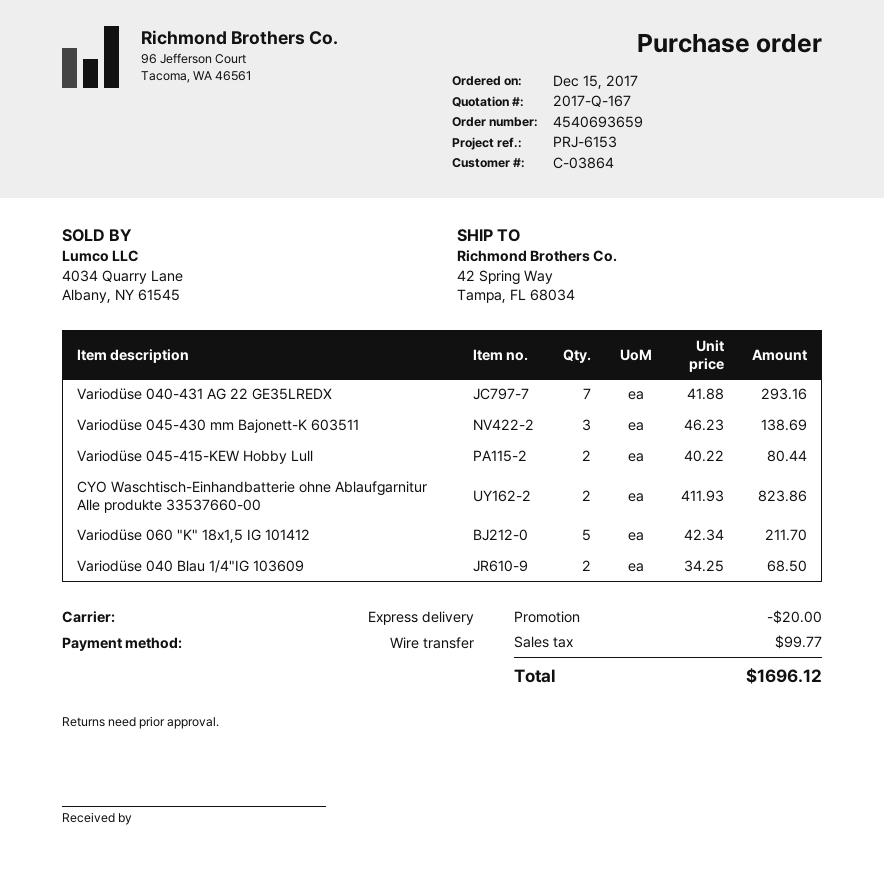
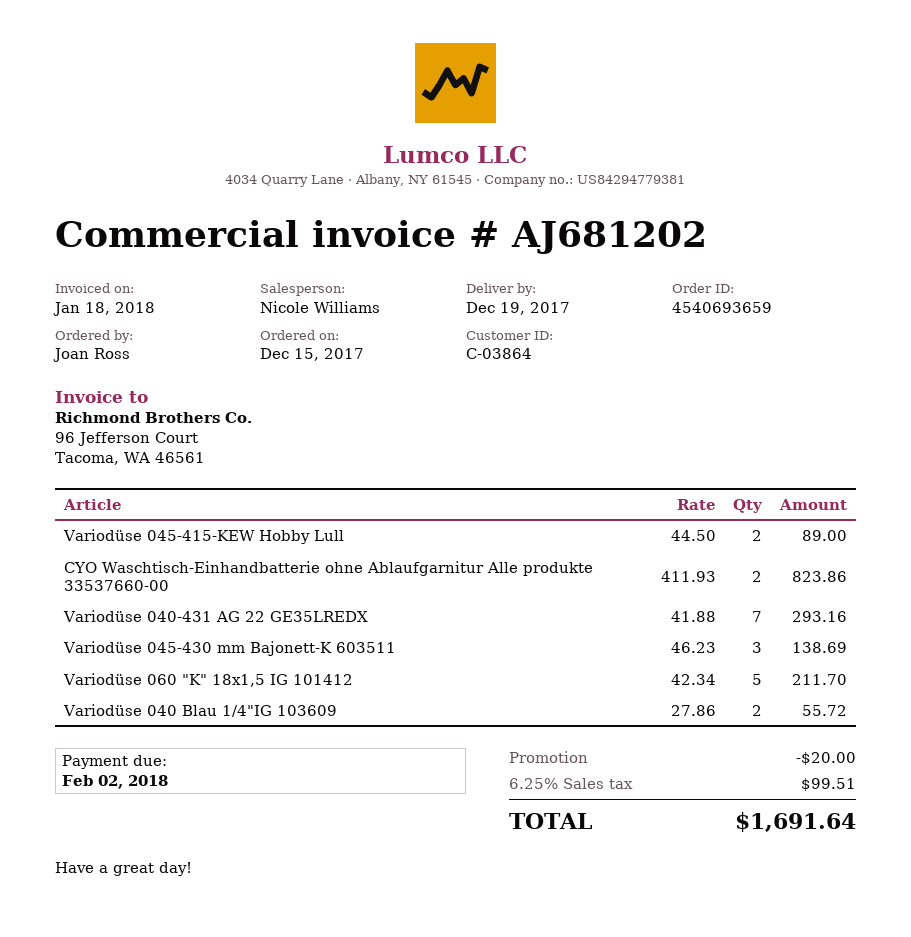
Variodüse 045-415-KEW Hobby Lull: 2 x 40.22 = 80.44 -> 2 x 44.50 = 89.00
Variodüse 040 Blau 1/4"IG 103609: 2 x 34.25 = 68.50 -> 2 x 27.86 = 55.72
tax: 99.77 -> 99.51
total: 1696.12 -> 1691.64

